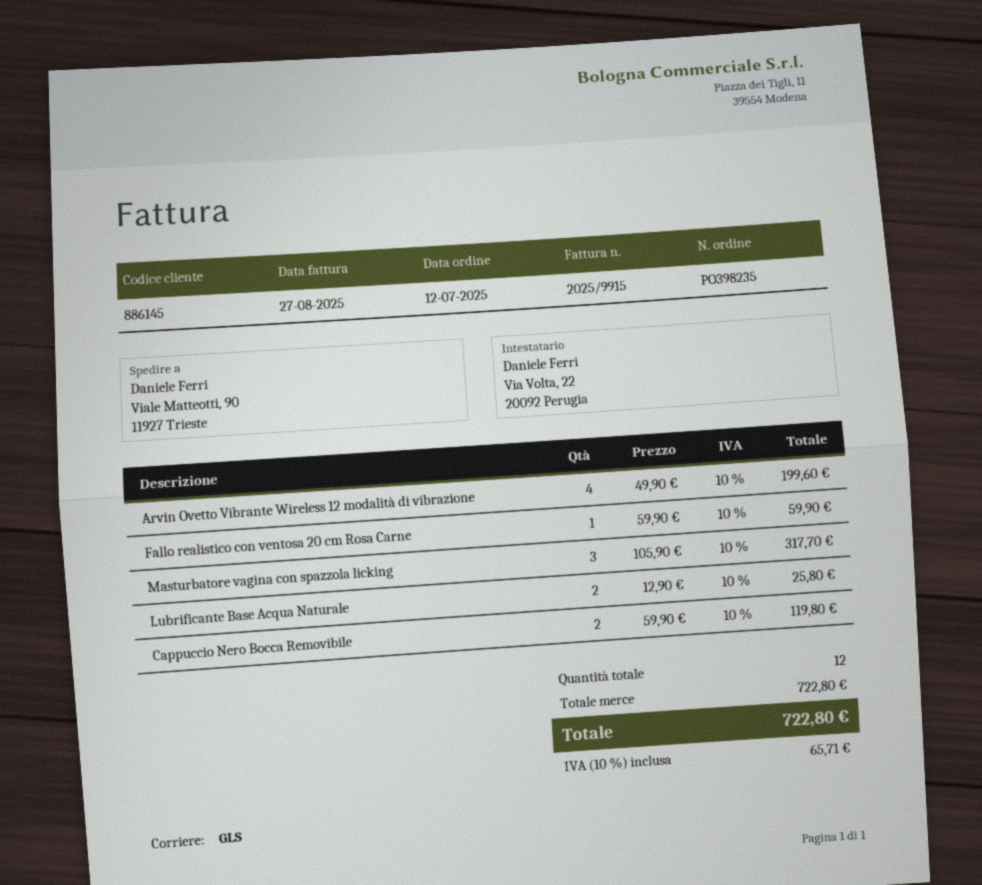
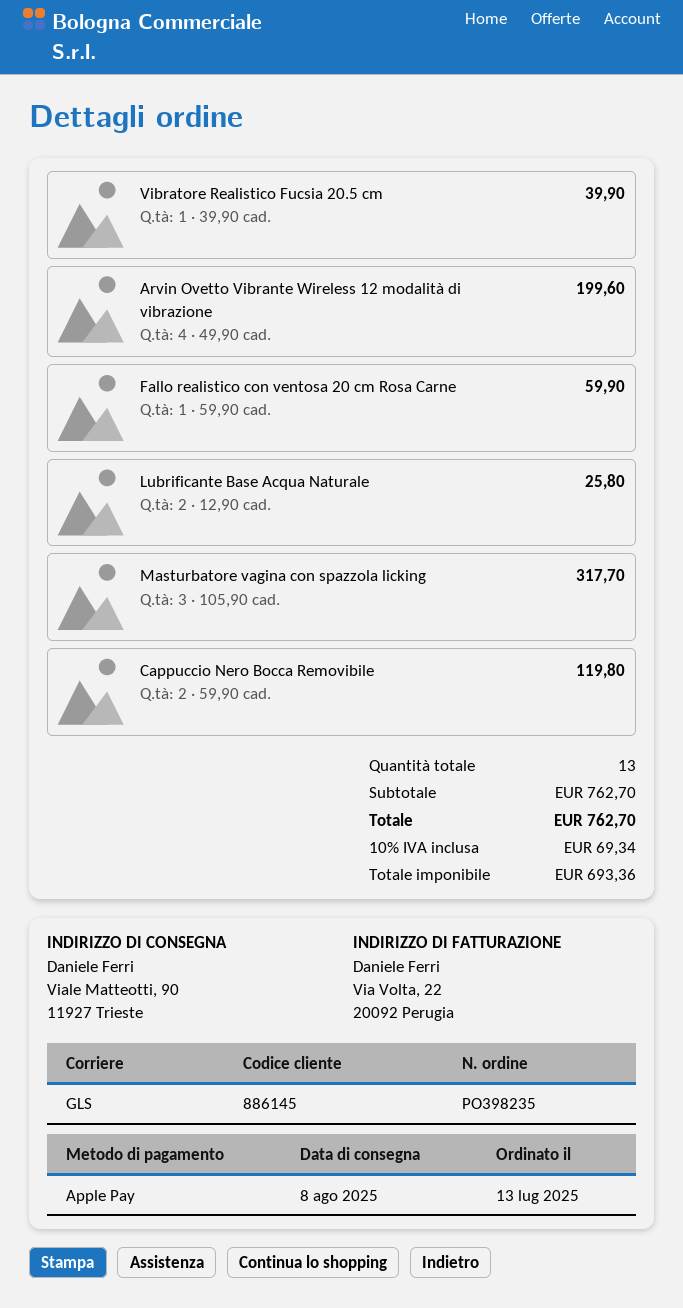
order date: 2025-07-12 -> 2025-07-13
Vibratore Realistico Fucsia 20.5 cm: none -> 1 x 39.90 = 39.90
total quantity: 12 -> 13
subtotal: 722.80 -> 762.70
tax: 10% = 65.71 -> 10% = 69.34
total: 722.80 -> 762.70

